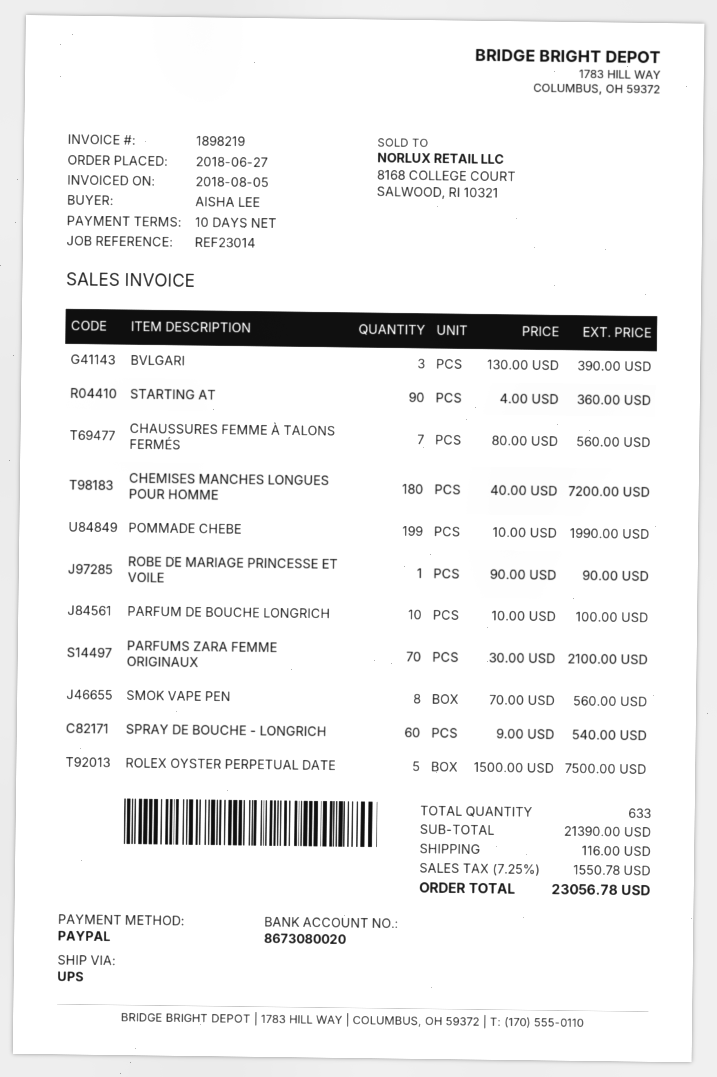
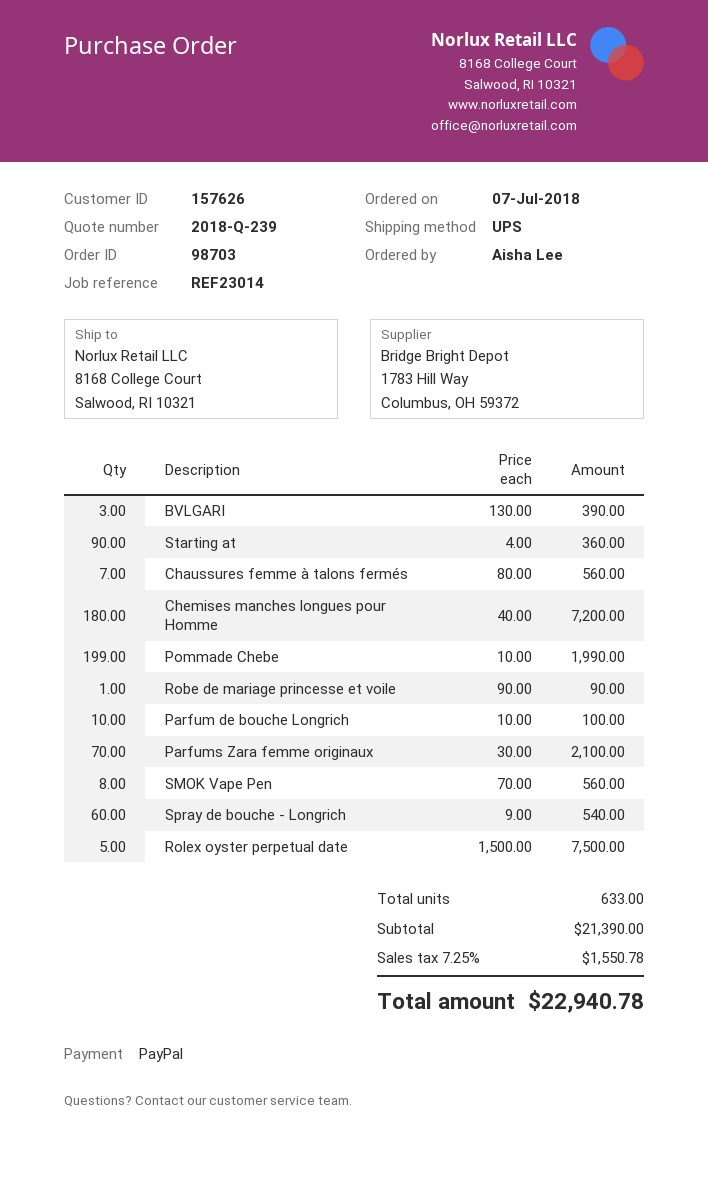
order date: 2018-06-27 -> 2018-07-07
shipping: 116.00 -> none
total: 23056.78 -> 22940.78

